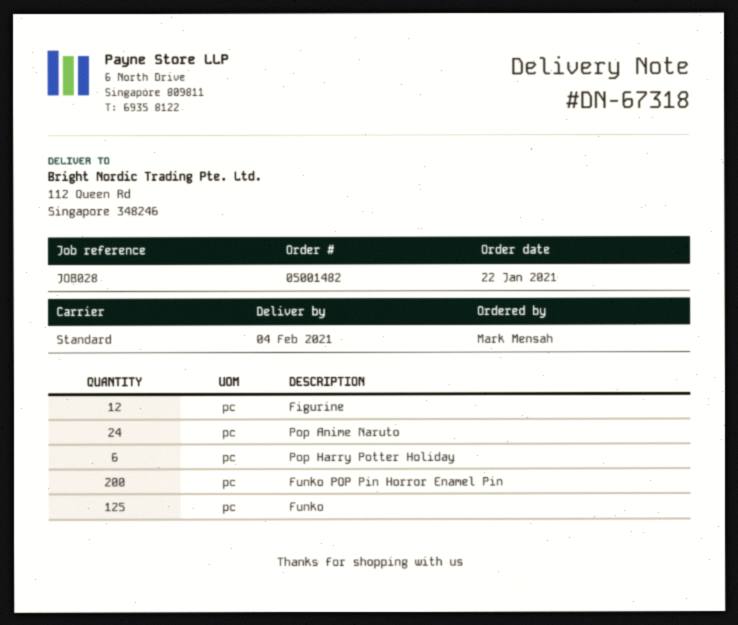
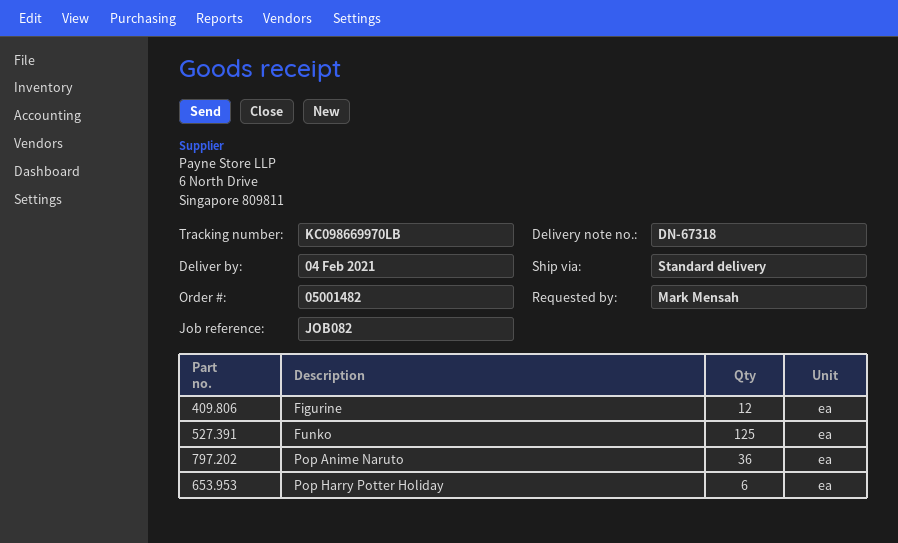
reference: JOB028 -> JOB082
Pop Anime Naruto: 24 -> 36
Funko POP Pin Horror Enamel Pin: 200 -> none

